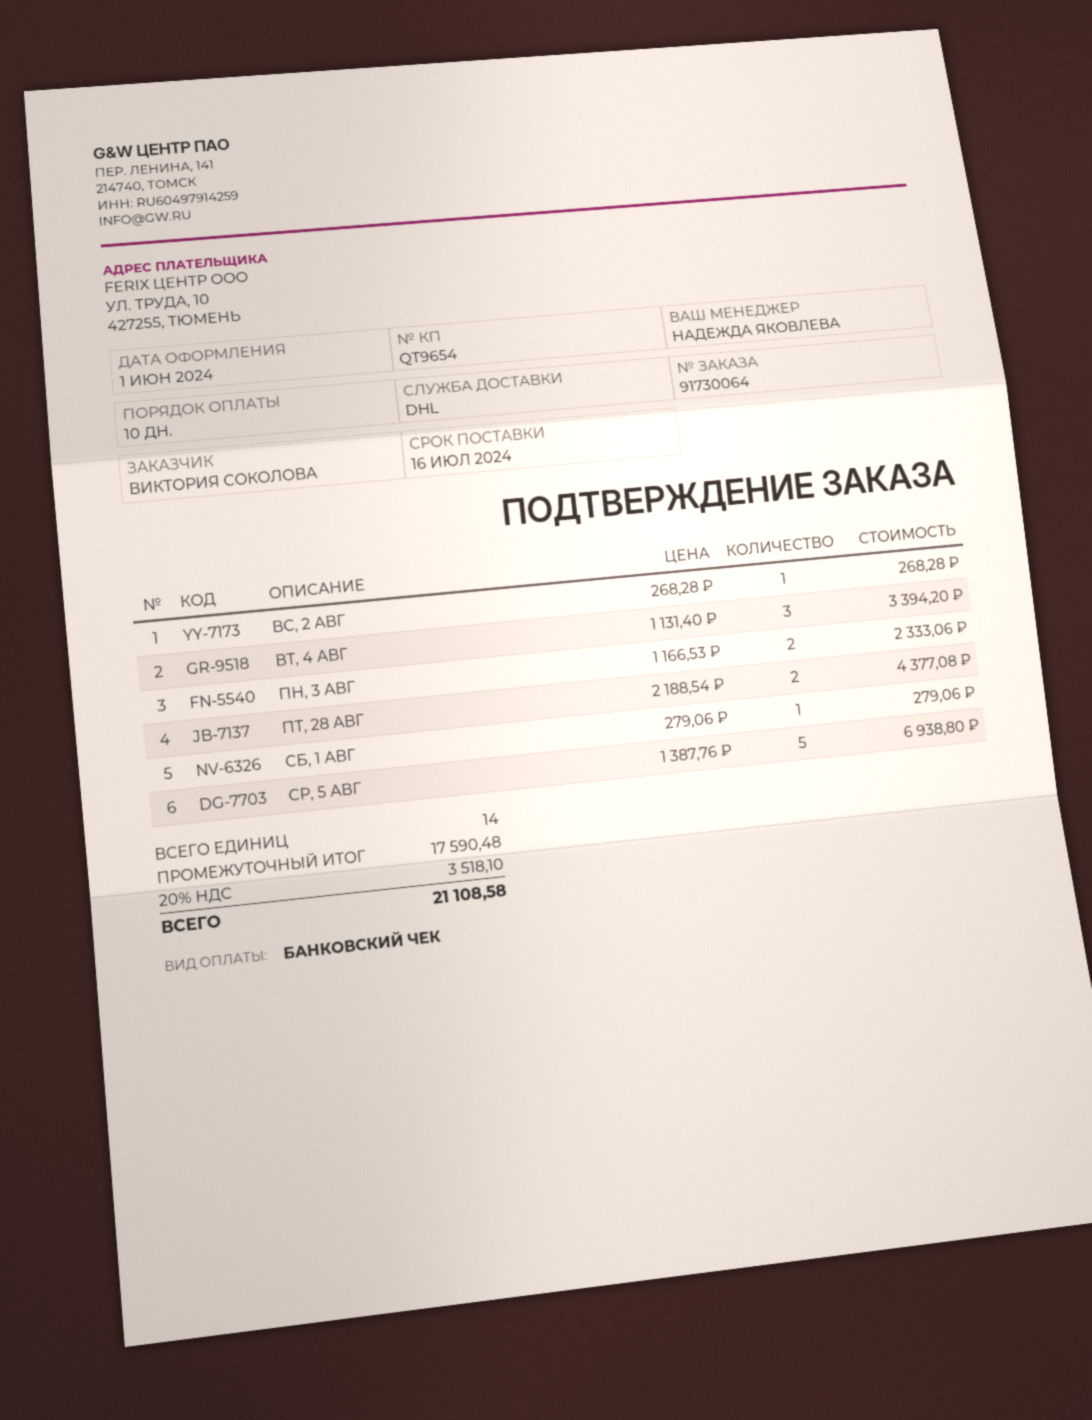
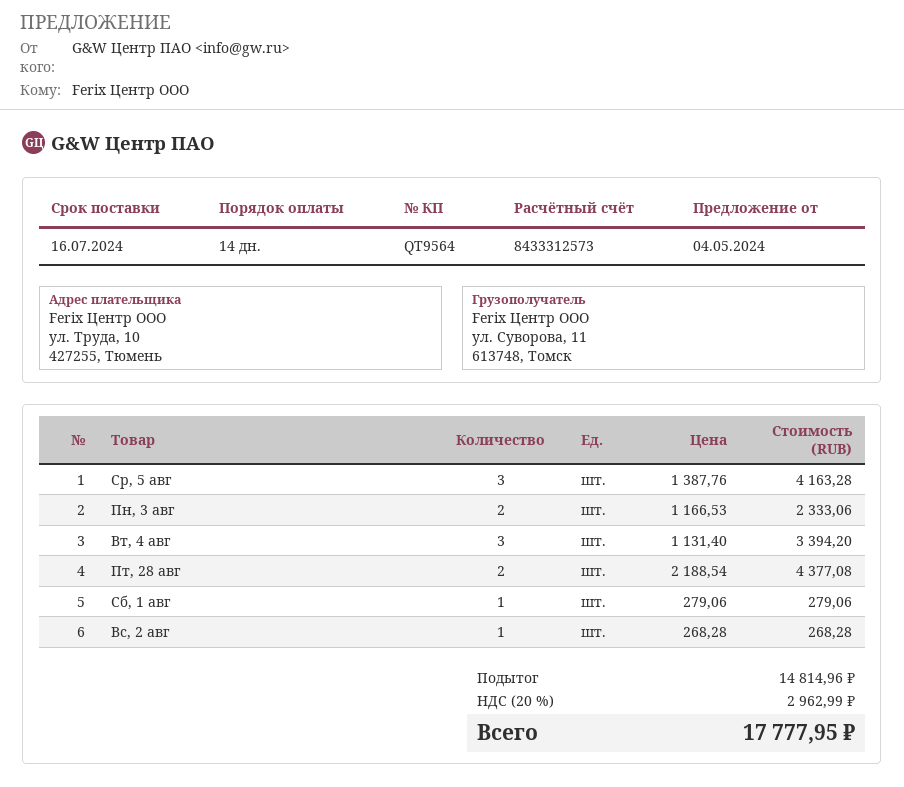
quote number: QT9654 -> QT9564
payment terms: 10 days -> 14 days
СР, 5 АВГ: 5 x 1387.76 = 6938.80 -> 3 x 1387.76 = 4163.28
subtotal: 17590.48 -> 14814.96
tax: 20% = 3518.10 -> 20% = 2962.99
total: 21108.58 -> 17777.95

